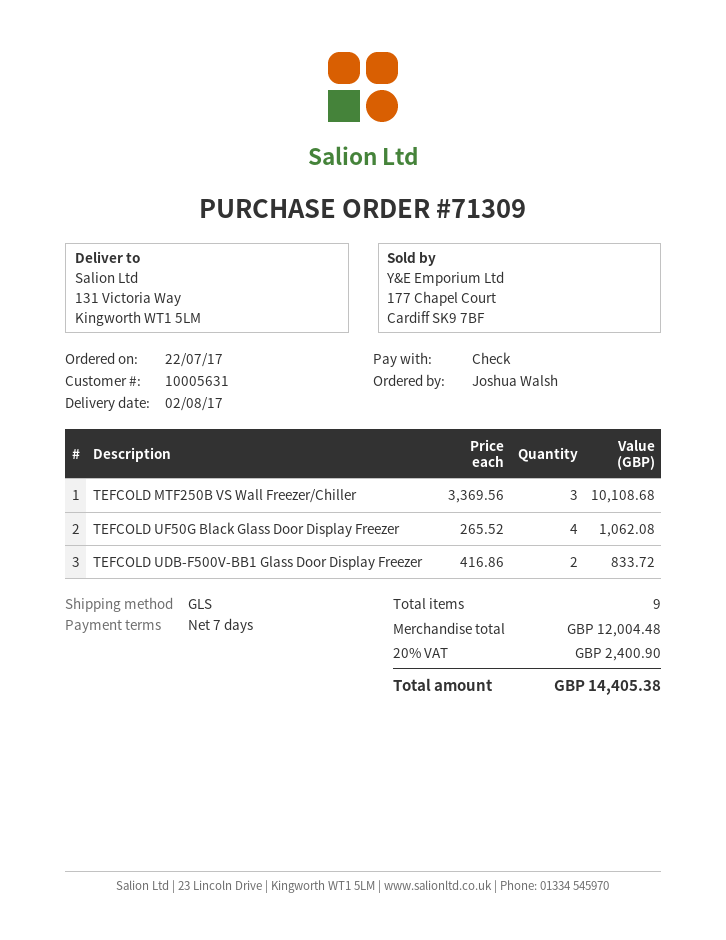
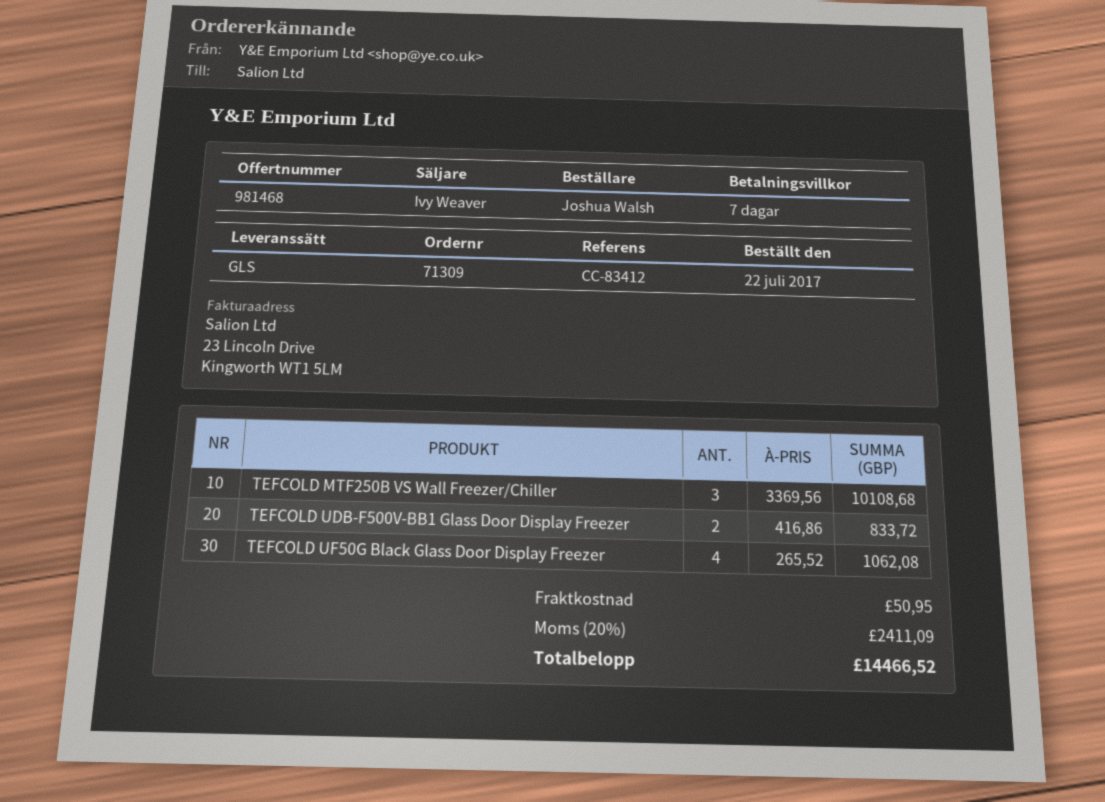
shipping: none -> 50.95
tax: 20% = 2400.90 -> 20% = 2411.09
total: 14405.38 -> 14466.52

